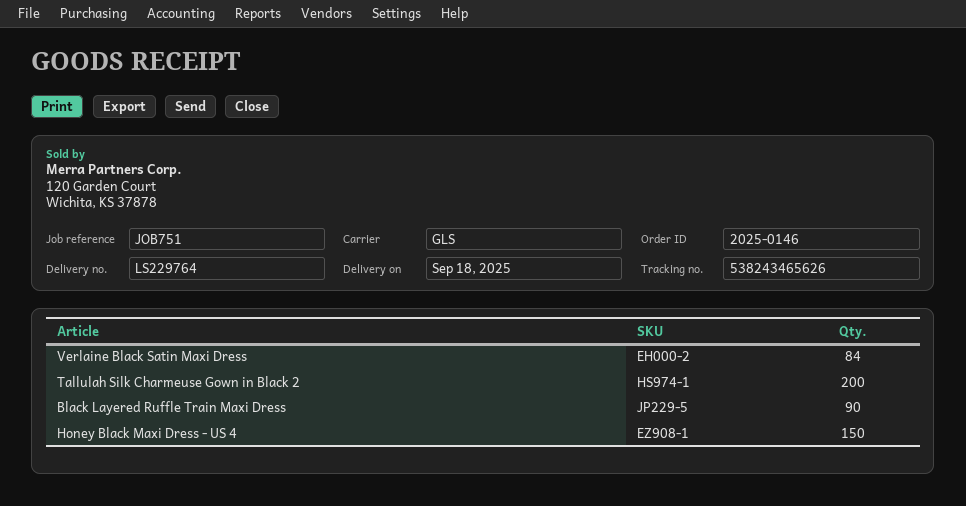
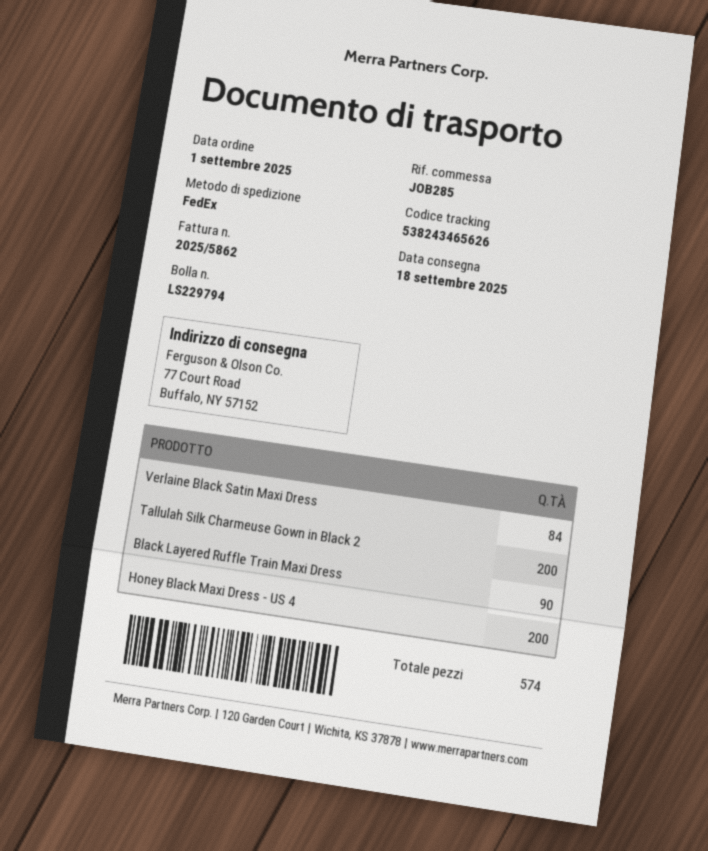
delivery note number: LS229764 -> LS229794
reference: JOB751 -> JOB285
shipping method: GLS -> FedEx
Honey Black Maxi Dress - US 4: 150 -> 200

